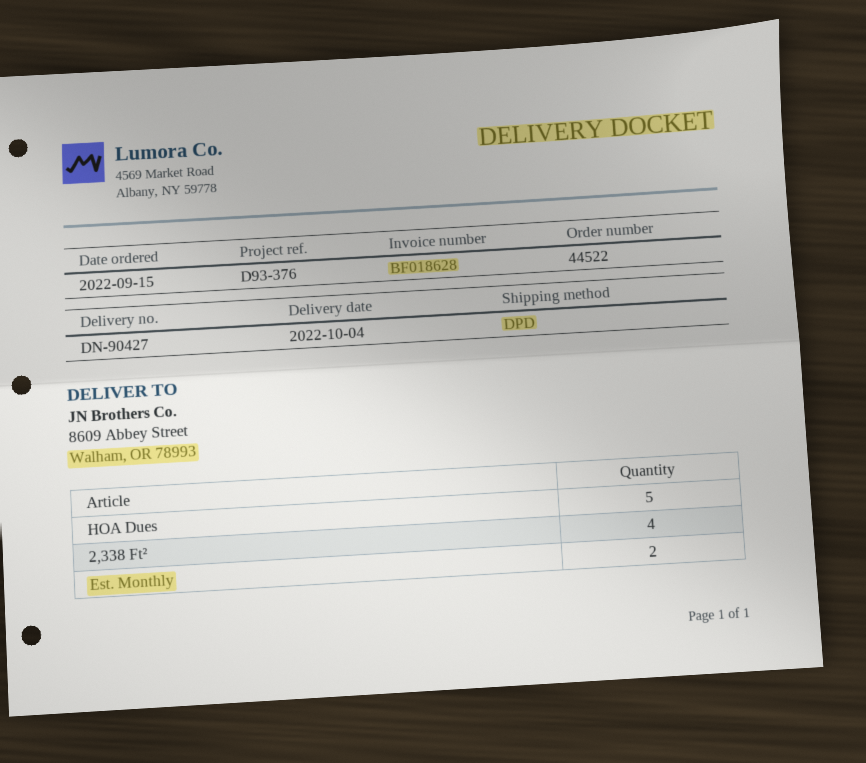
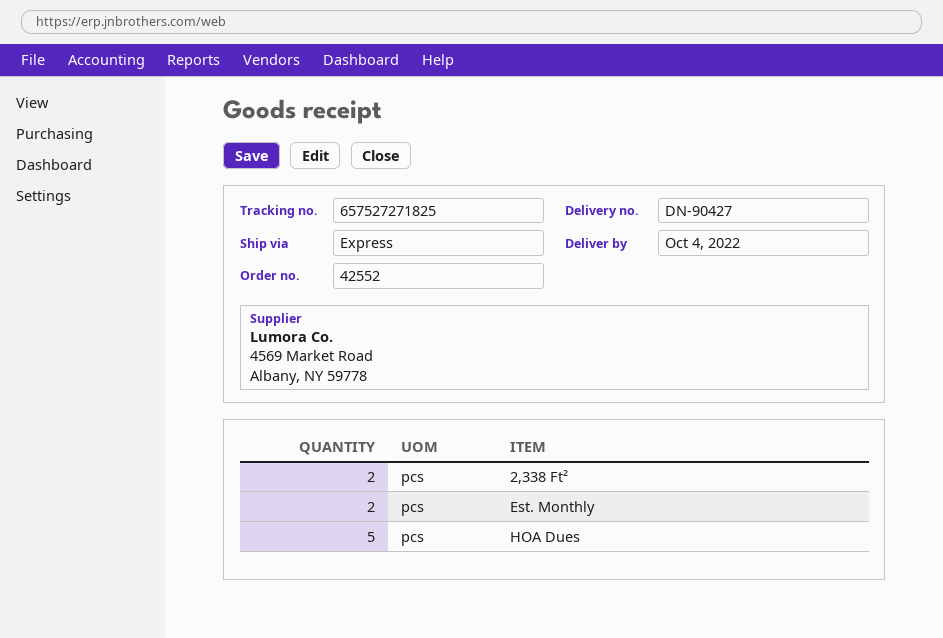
order number: 44522 -> 42552
shipping method: DPD -> express
2,338 Ft²: 4 -> 2

